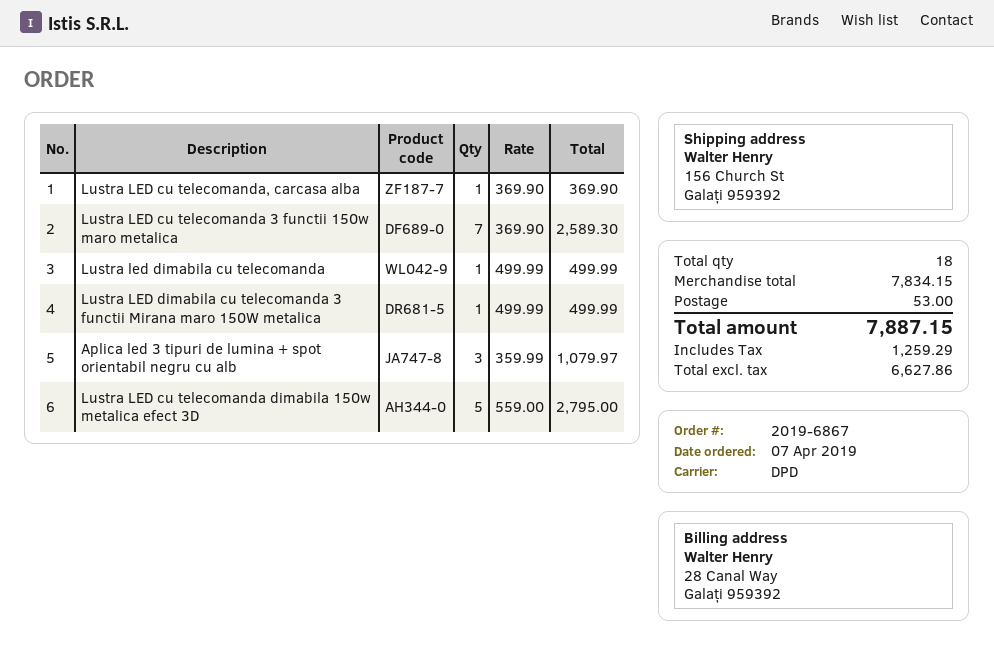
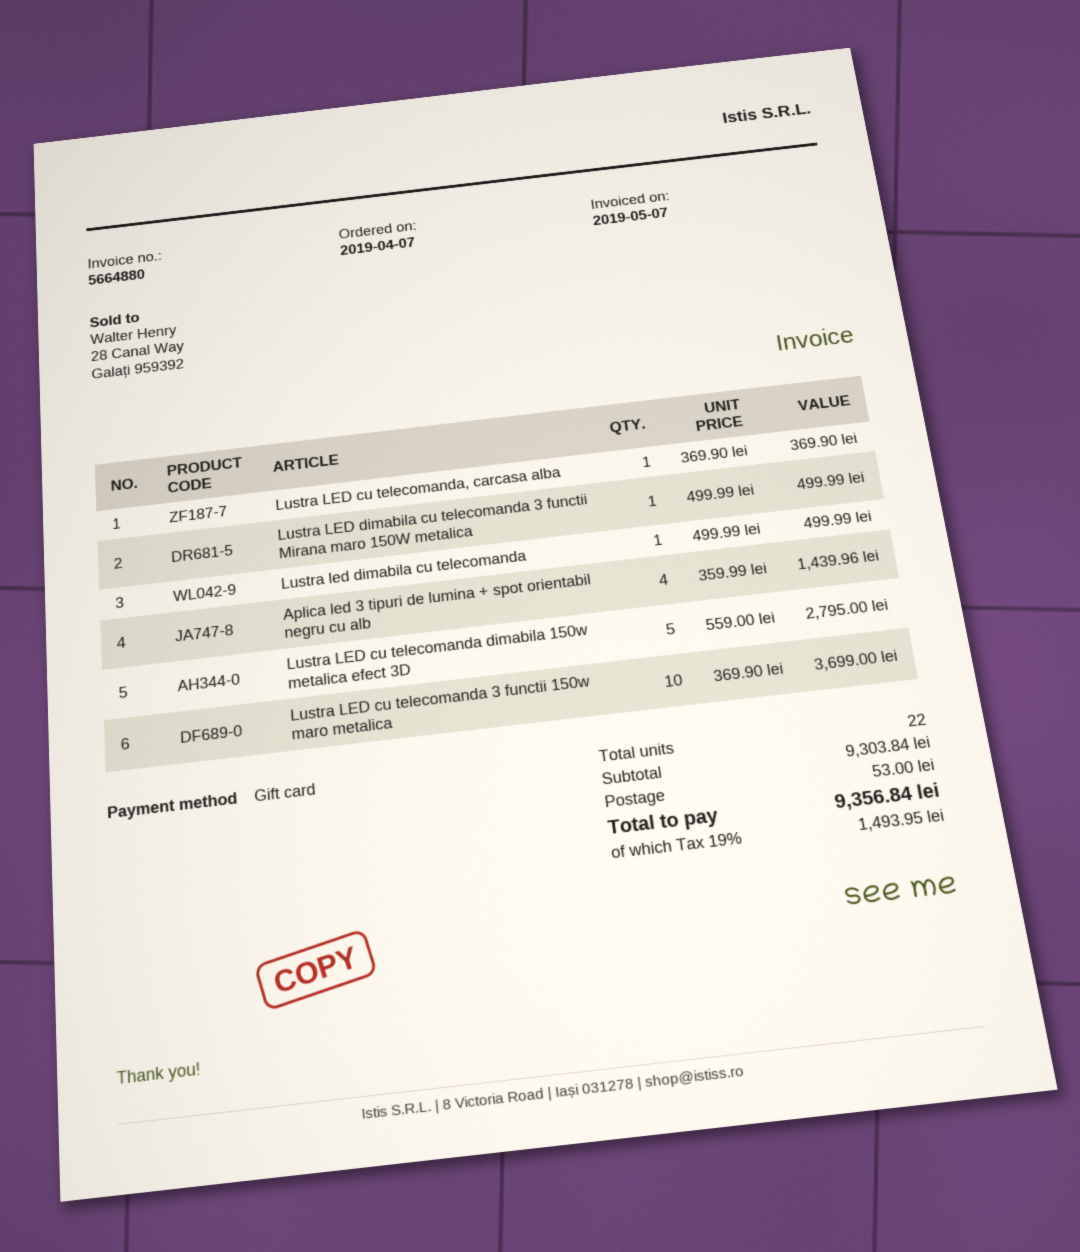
Lustra LED cu telecomanda 3 functii 150w maro metalica: 7 x 369.90 = 2589.30 -> 10 x 369.90 = 3699.00
Aplica led 3 tipuri de lumina + spot orientabil negru cu alb: 3 x 359.99 = 1079.97 -> 4 x 359.99 = 1439.96
total quantity: 18 -> 22
subtotal: 7834.15 -> 9303.84
tax: 1259.29 -> 1493.95
total: 7887.15 -> 9356.84

